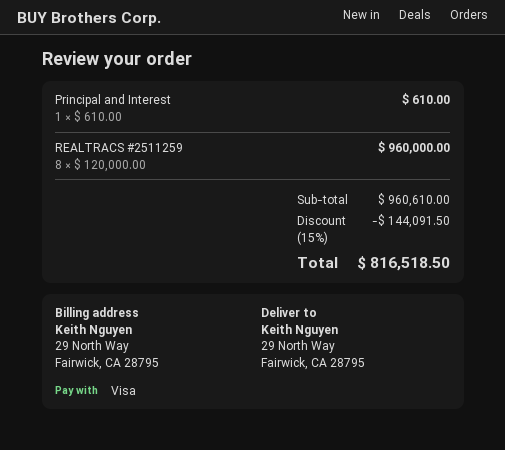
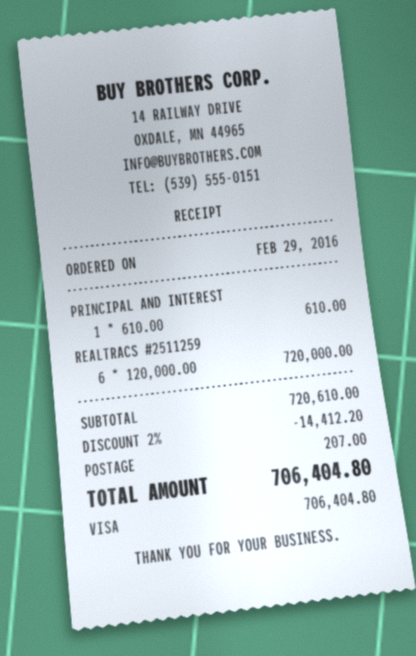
REALTRACS #2511259: 8 x 120000.00 = 960000.00 -> 6 x 120000.00 = 720000.00
subtotal: 960610.00 -> 720610.00
discount: 15% = 144091.50 -> 2% = 14412.20
shipping: none -> 207.00
total: 816518.50 -> 706404.80

